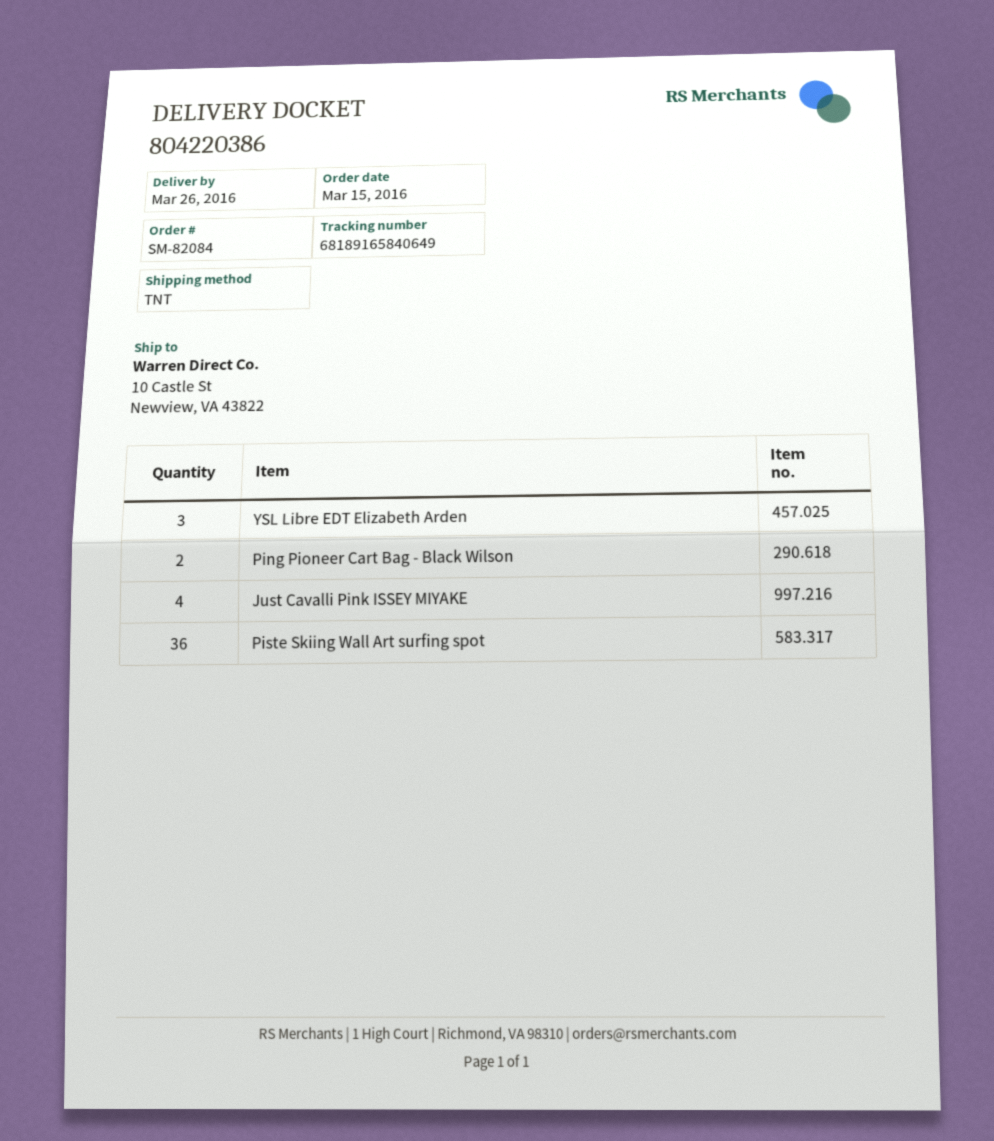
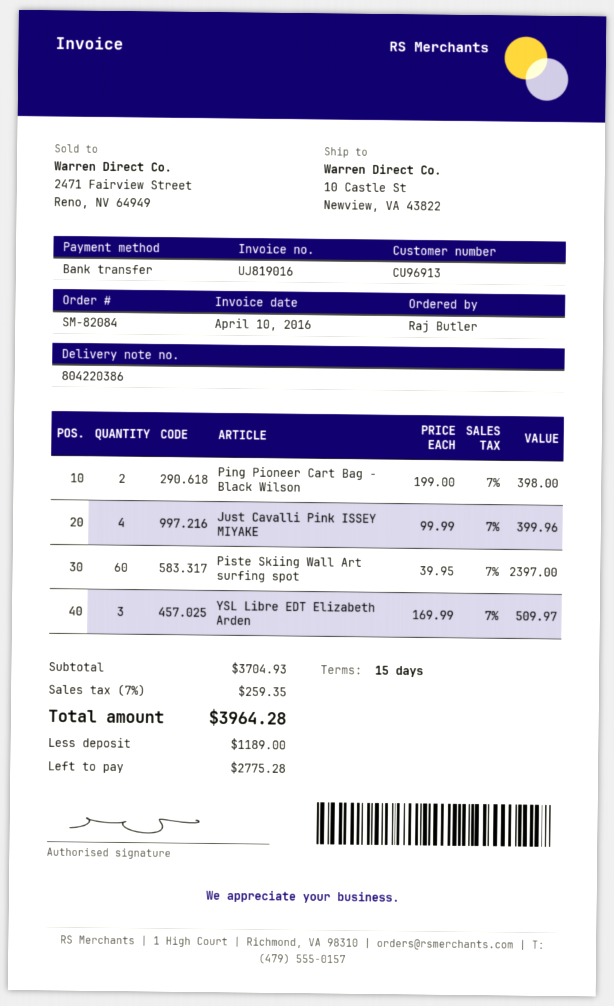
Piste Skiing Wall Art surfing spot: 36 -> 60

